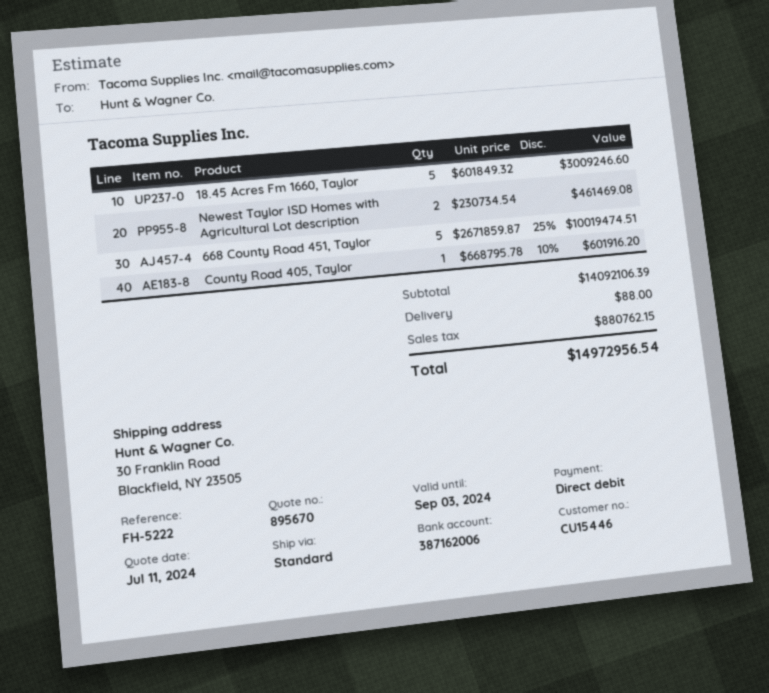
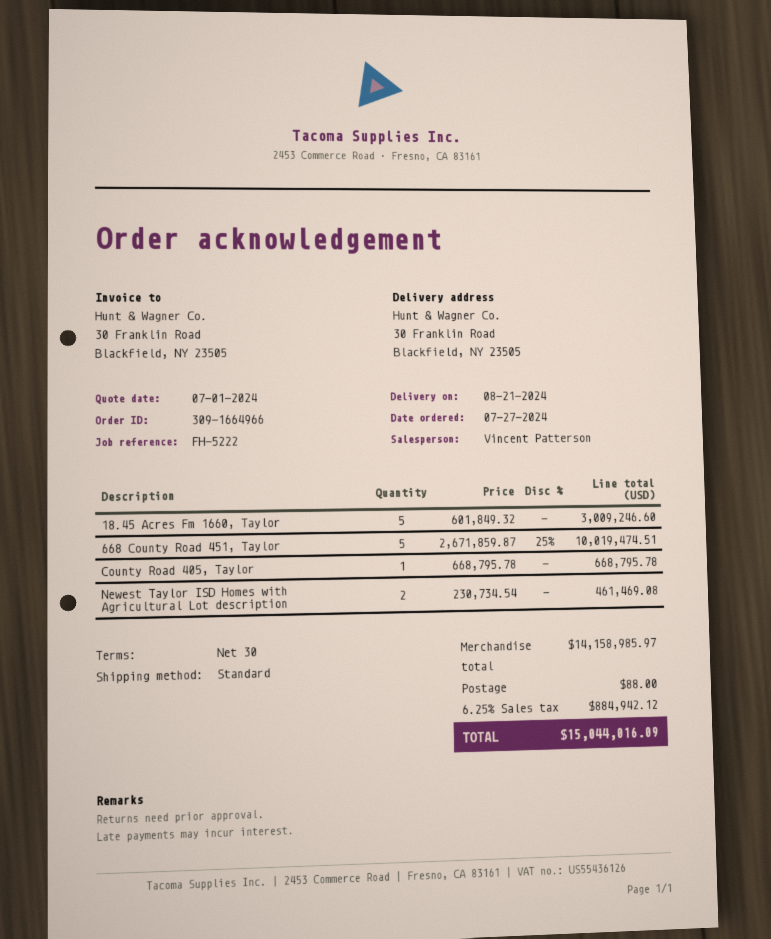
quote date: 2024-07-11 -> 2024-07-01
County Road 405, Taylor: 1 x 668795.78 - 10% = 601916.20 -> 1 x 668795.78 = 668795.78
subtotal: 14092106.39 -> 14158985.97
tax: 880762.15 -> 884942.12
total: 14972956.54 -> 15044016.09

